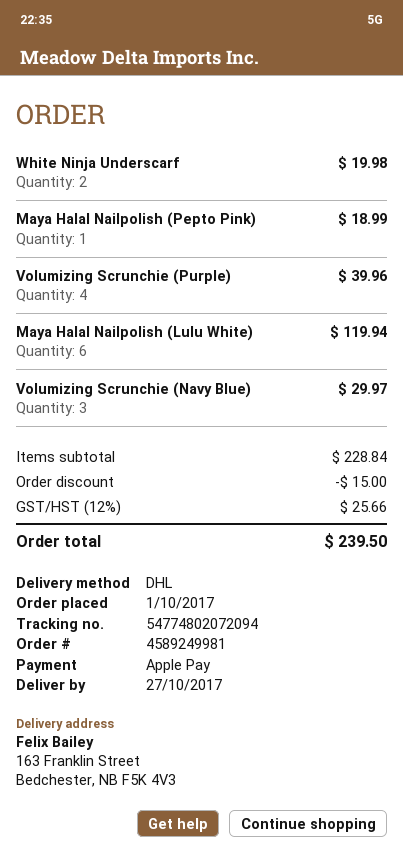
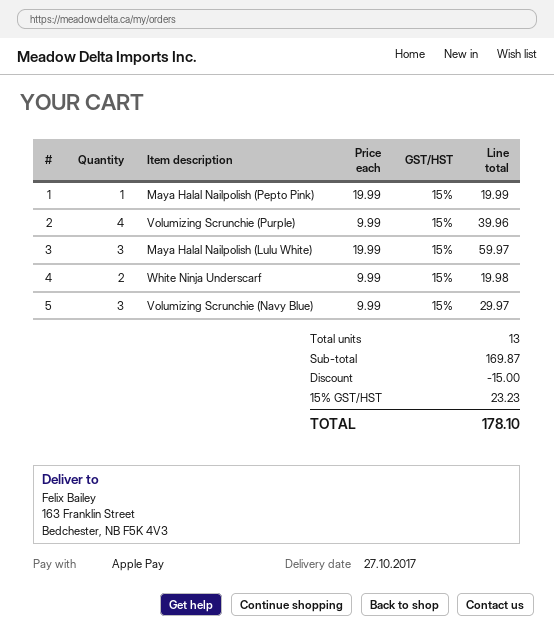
Maya Halal Nailpolish (Pepto Pink): 1 for 18.99 -> 1 for 19.99
Maya Halal Nailpolish (Lulu White): 6 for 119.94 -> 3 for 59.97
subtotal: 228.84 -> 169.87
tax: 12% = 25.66 -> 15% = 23.23
total: 239.50 -> 178.10

